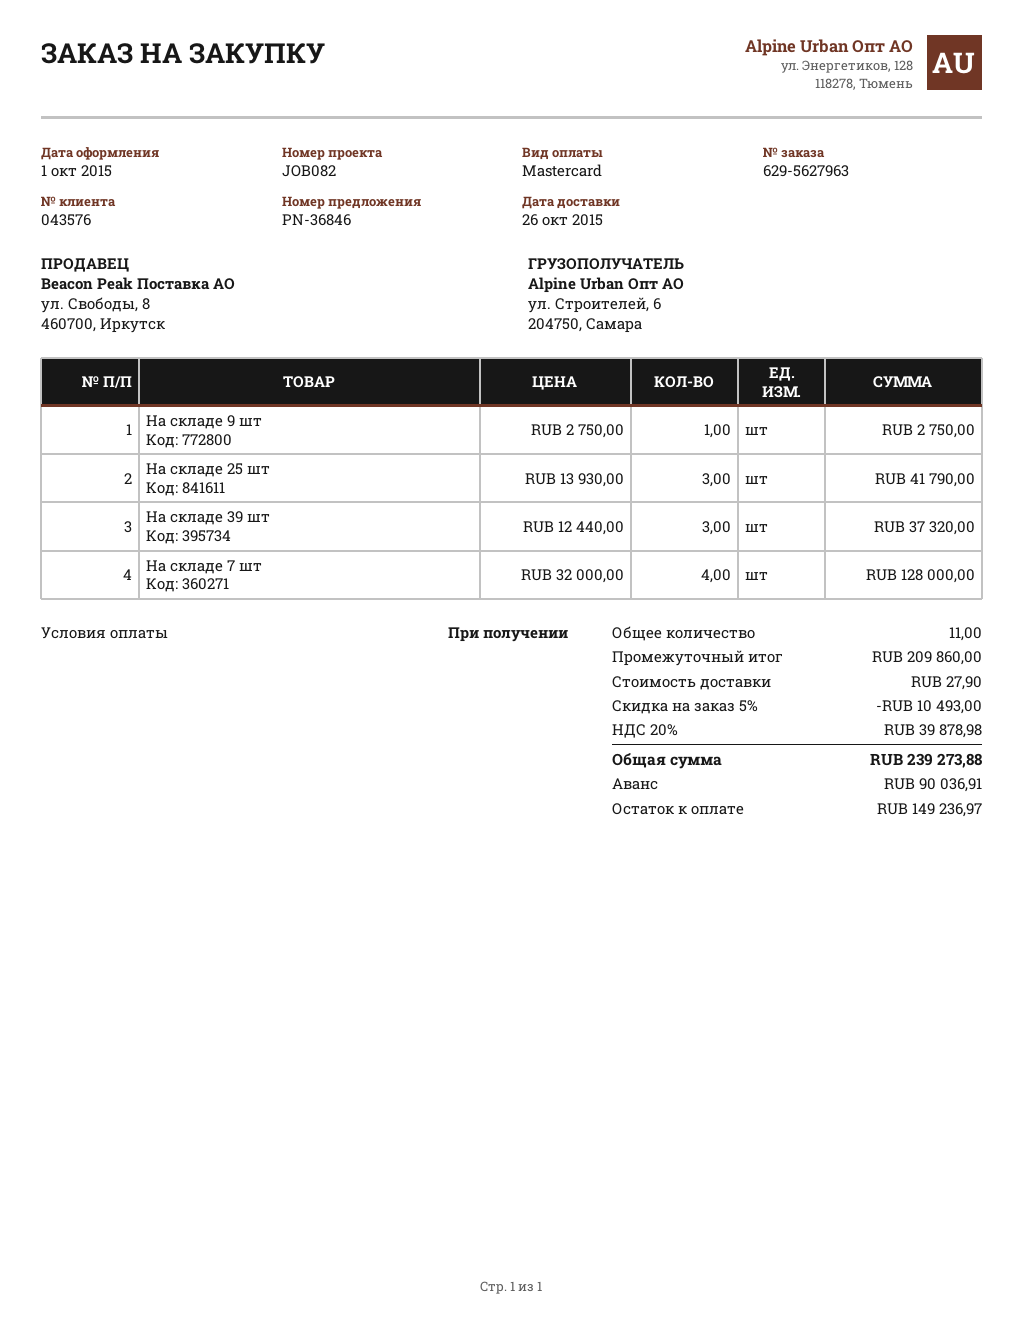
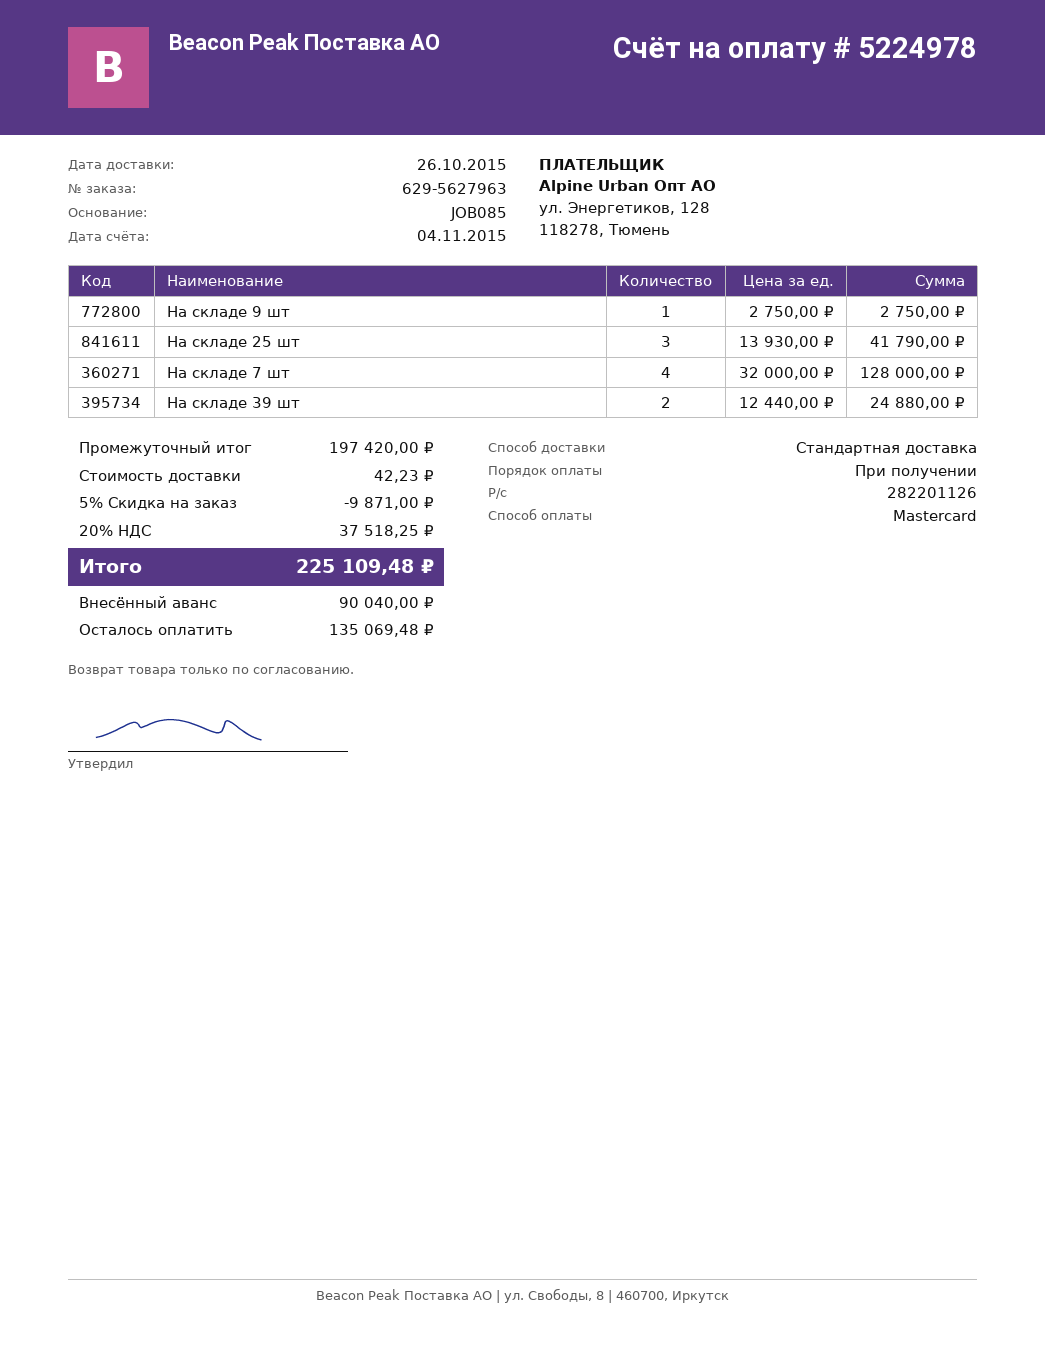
reference: JOB082 -> JOB085
На складе 39 шт: 3 x 12440.00 = 37320.00 -> 2 x 12440.00 = 24880.00
subtotal: 209860.00 -> 197420.00
discount: 5% = 10493.00 -> 5% = 9871.00
shipping: 27.90 -> 42.23
tax: 20% = 39878.98 -> 20% = 37518.25
total: 239273.88 -> 225109.48
deposit: 90036.91 -> 90040.00
balance: 149236.97 -> 135069.48

